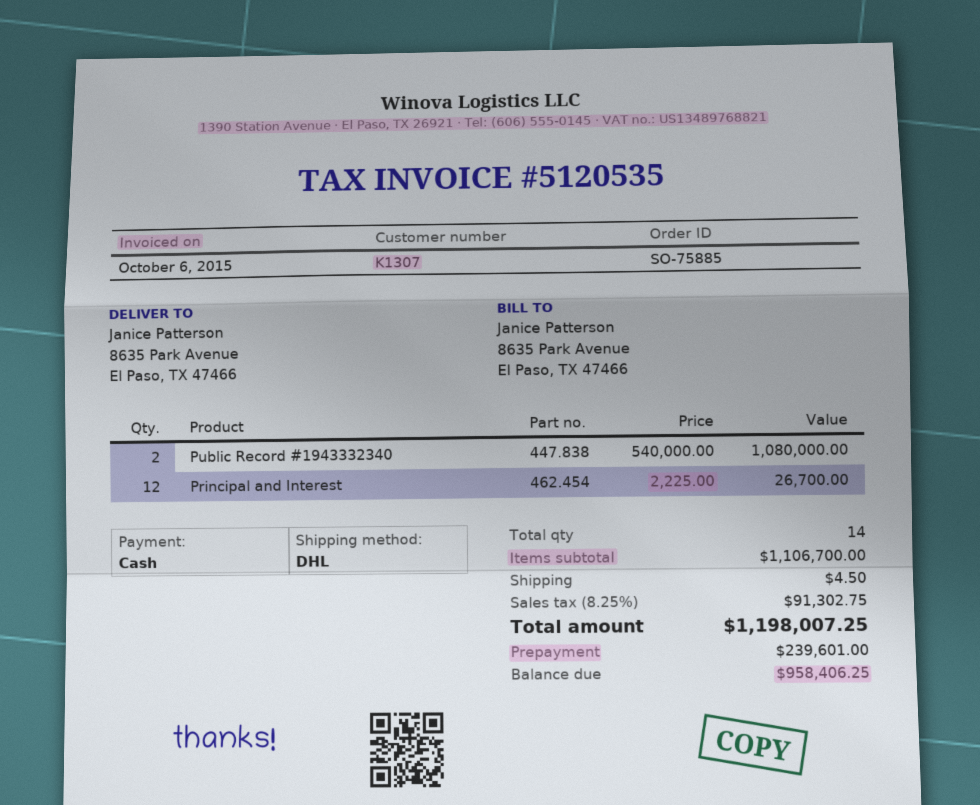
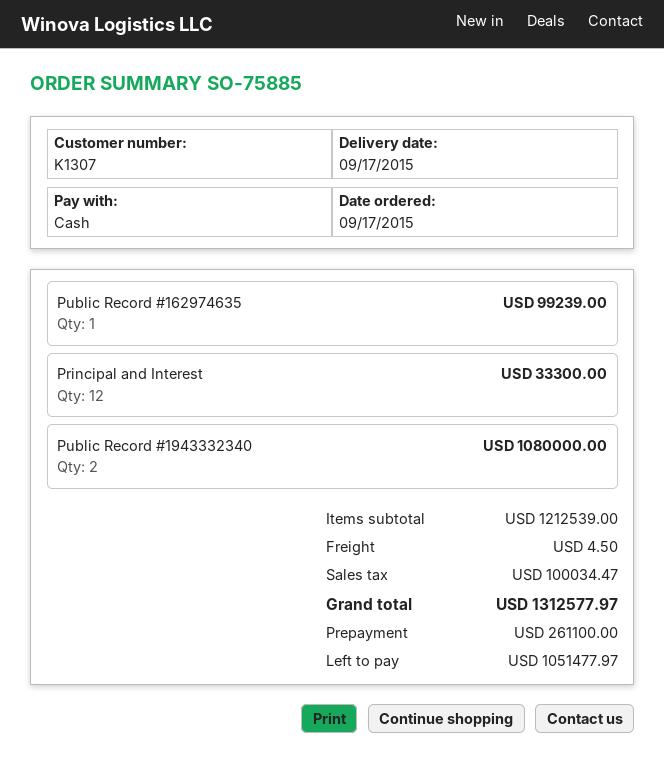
Principal and Interest: 12 for 26700.00 -> 12 for 33300.00
Public Record #162974635: none -> 1 for 99239.00
subtotal: 1106700.00 -> 1212539.00
tax: 91302.75 -> 100034.47
total: 1198007.25 -> 1312577.97
deposit: 239601.00 -> 261100.00
balance: 958406.25 -> 1051477.97

